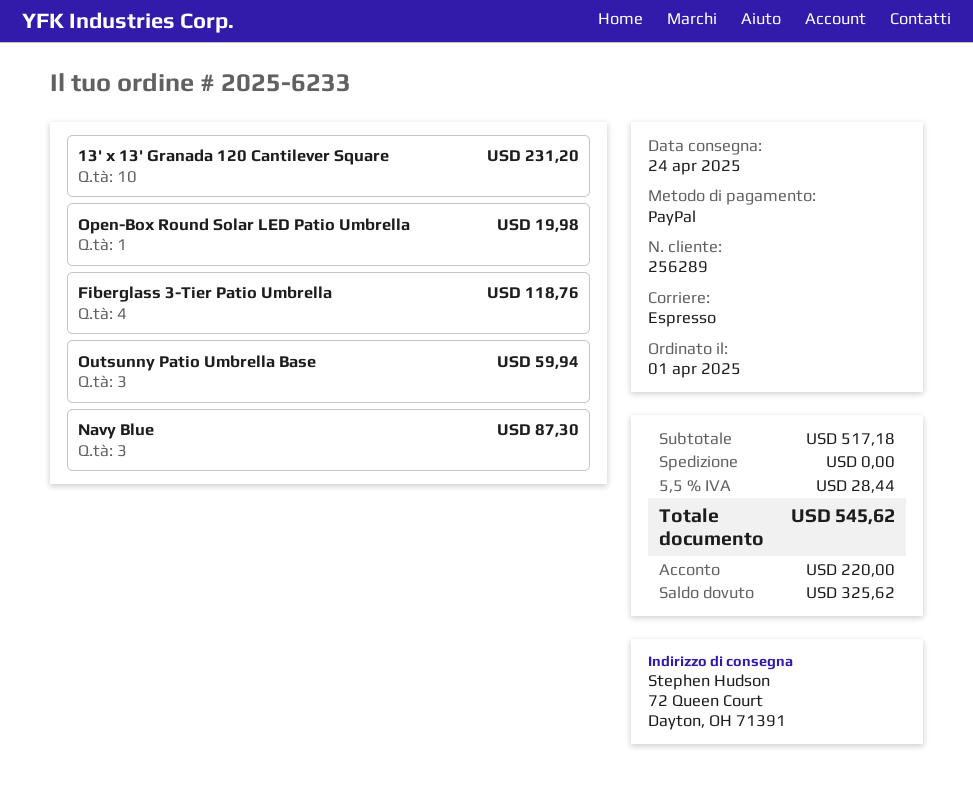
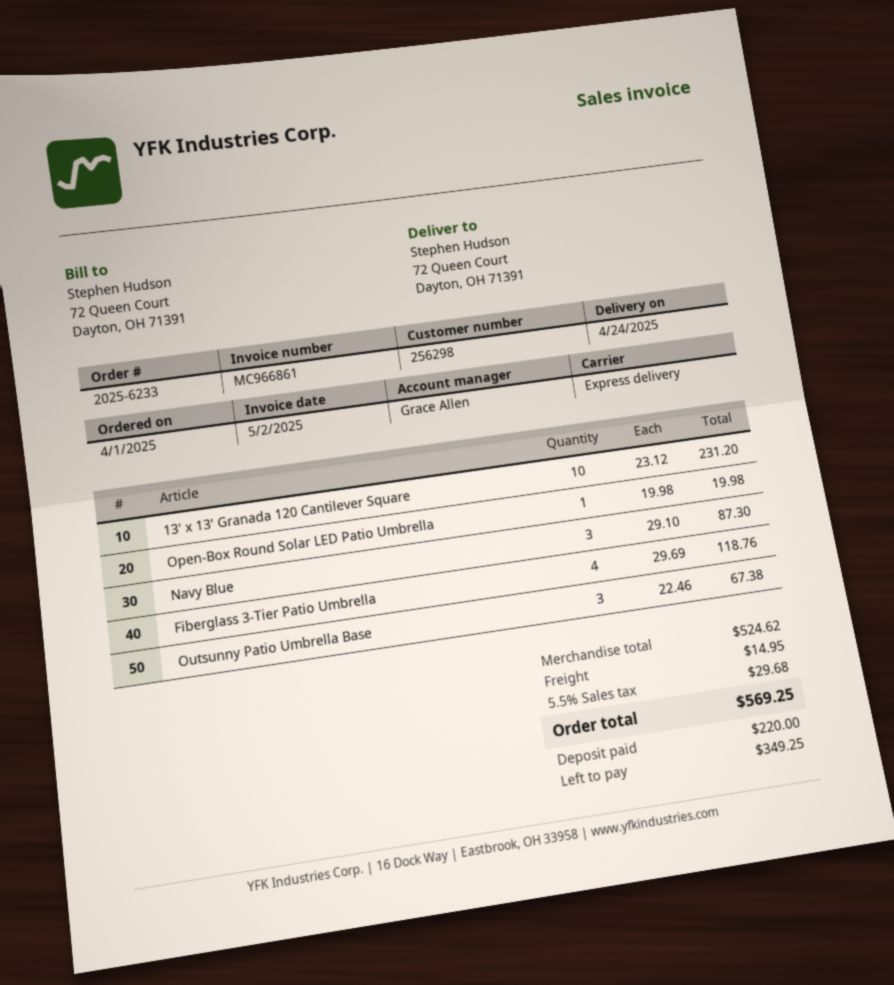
customer number: 256289 -> 256298
Outsunny Patio Umbrella Base: 3 for 59.94 -> 3 for 67.38
subtotal: 517.18 -> 524.62
shipping: 0.00 -> 14.95
tax: 5.5% = 28.44 -> 5.5% = 29.68
total: 545.62 -> 569.25
balance: 325.62 -> 349.25

